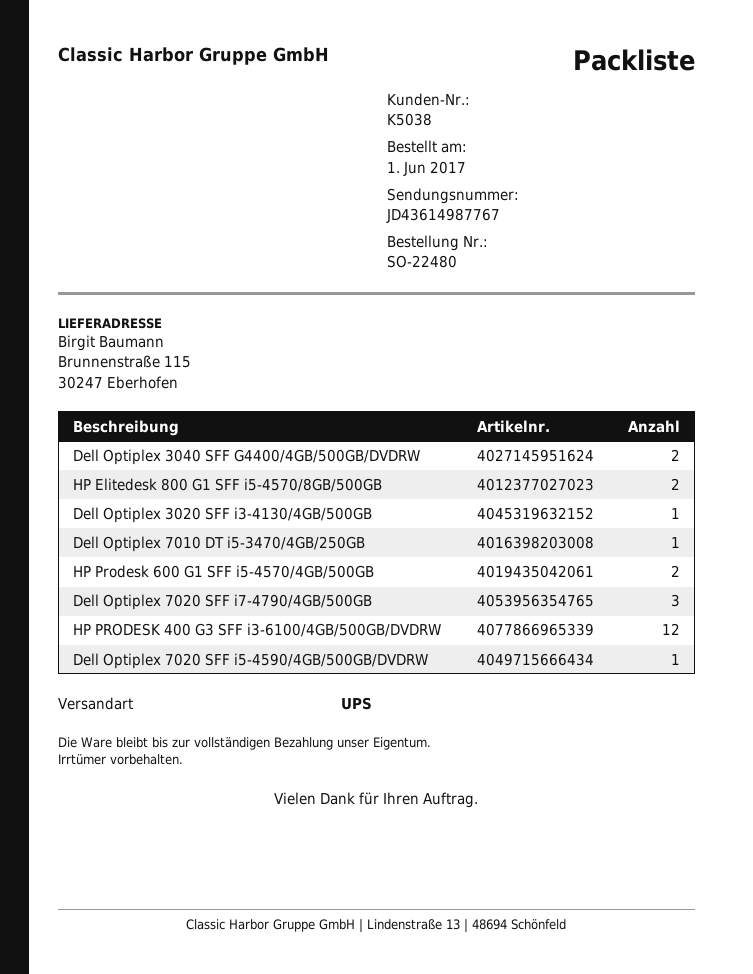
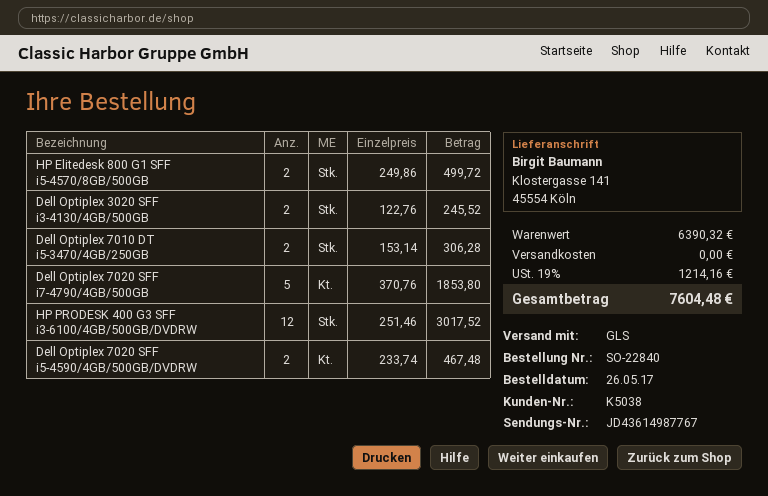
order number: SO-22480 -> SO-22840
order date: 2017-06-01 -> 2017-05-26
shipping method: UPS -> GLS
ship to: Brunnenstraße 115, 30247 Eberhofen -> Klostergasse 141, 45554 Köln
Dell Optiplex 3040 SFF G4400/4GB/500GB/DVDRW: 2 -> none
Dell Optiplex 3020 SFF i3-4130/4GB/500GB: 1 -> 2
Dell Optiplex 7010 DT i5-3470/4GB/250GB: 1 -> 2
HP Prodesk 600 G1 SFF i5-4570/4GB/500GB: 2 -> none
Dell Optiplex 7020 SFF i7-4790/4GB/500GB: 3 -> 5
Dell Optiplex 7020 SFF i5-4590/4GB/500GB/DVDRW: 1 -> 2

